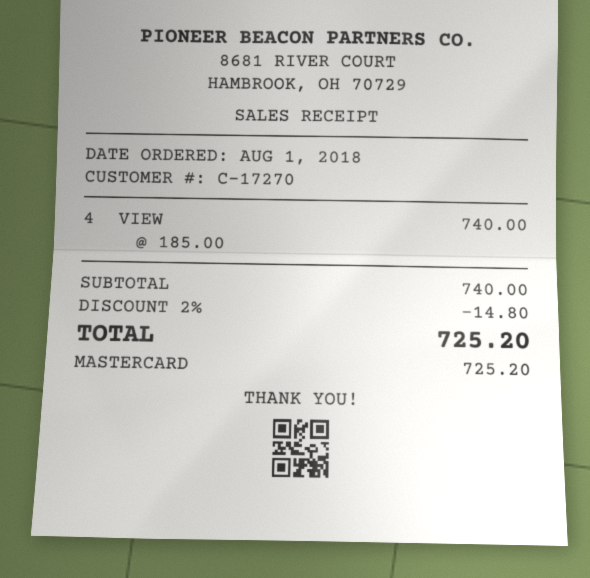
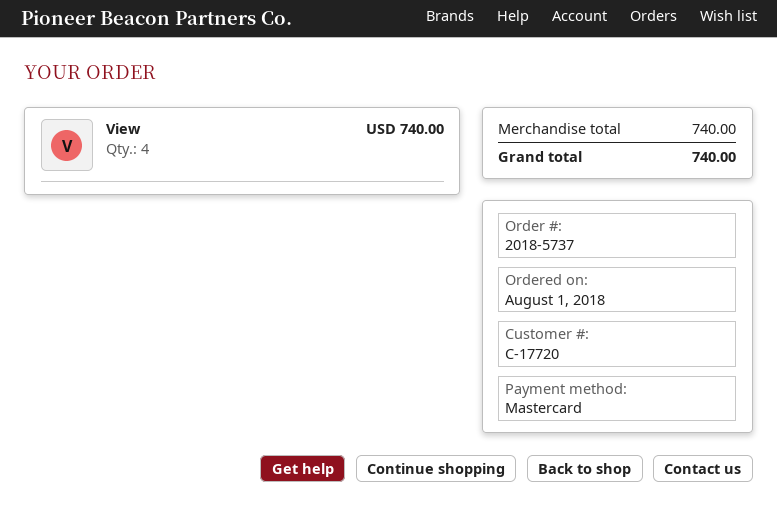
customer number: C-17270 -> C-17720
discount: 2% = 14.80 -> none
total: 725.20 -> 740.00

